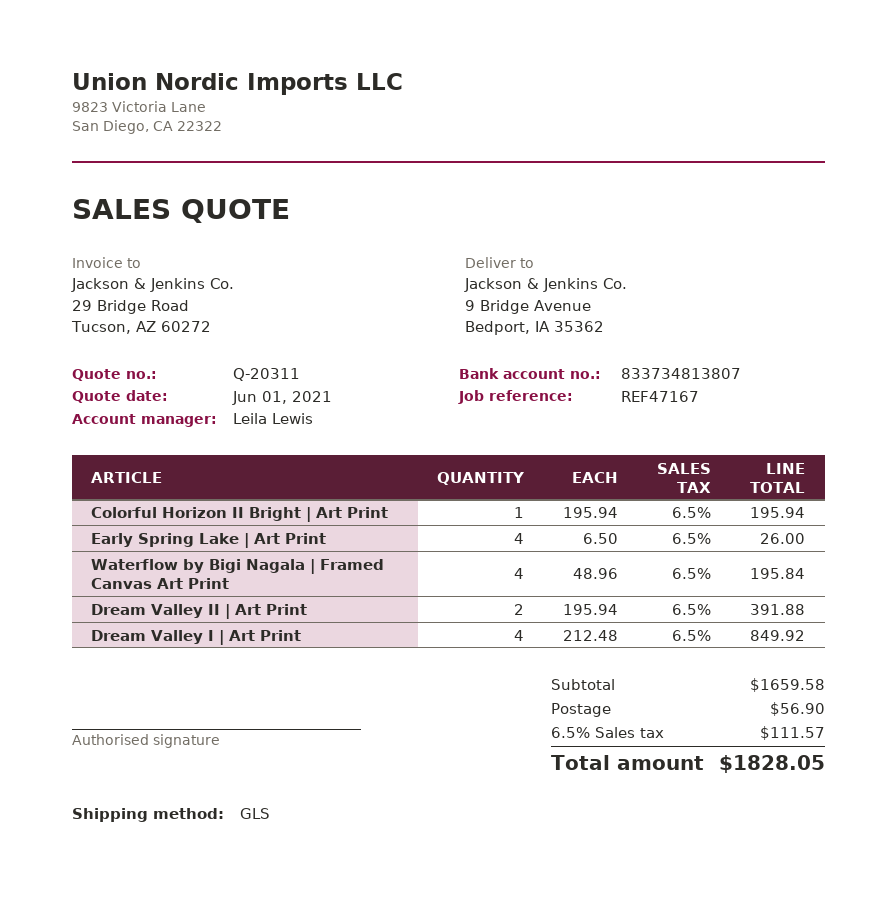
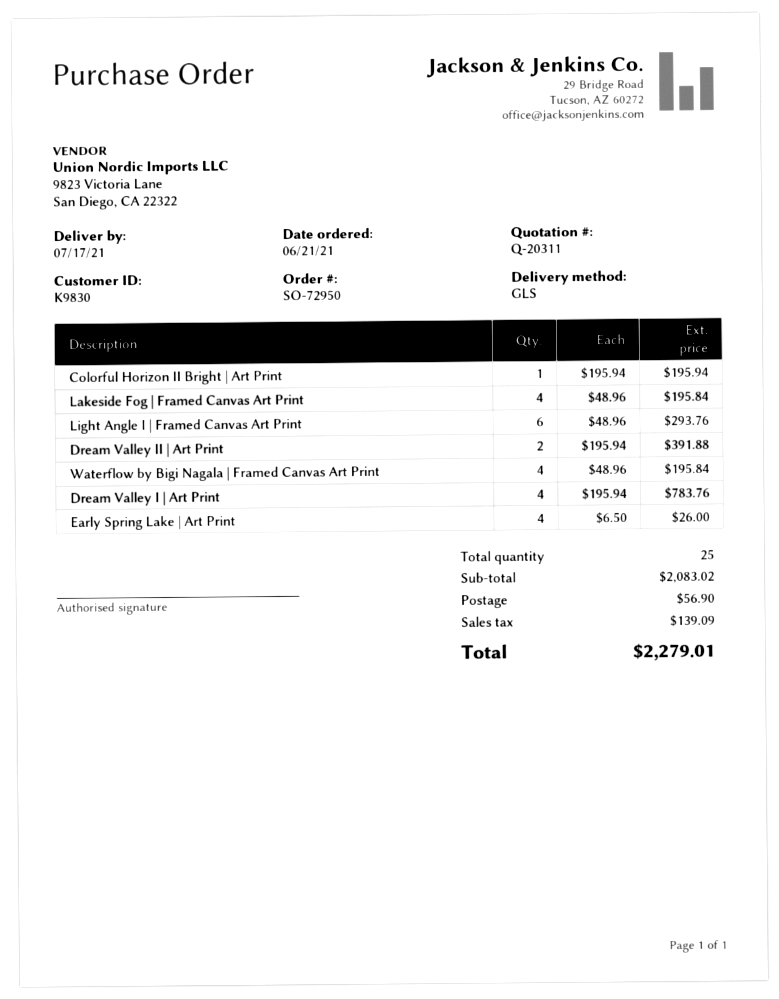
Dream Valley I | Art Print: 4 x 212.48 = 849.92 -> 4 x 195.94 = 783.76
Lakeside Fog | Framed Canvas Art Print: none -> 4 x 48.96 = 195.84
Light Angle I | Framed Canvas Art Print: none -> 6 x 48.96 = 293.76
subtotal: 1659.58 -> 2083.02
tax: 111.57 -> 139.09
total: 1828.05 -> 2279.01

